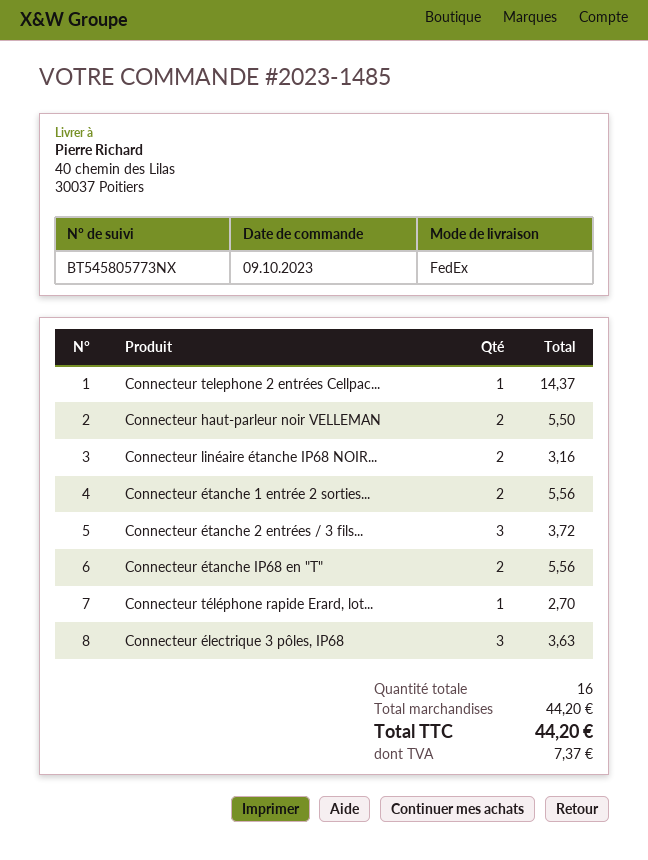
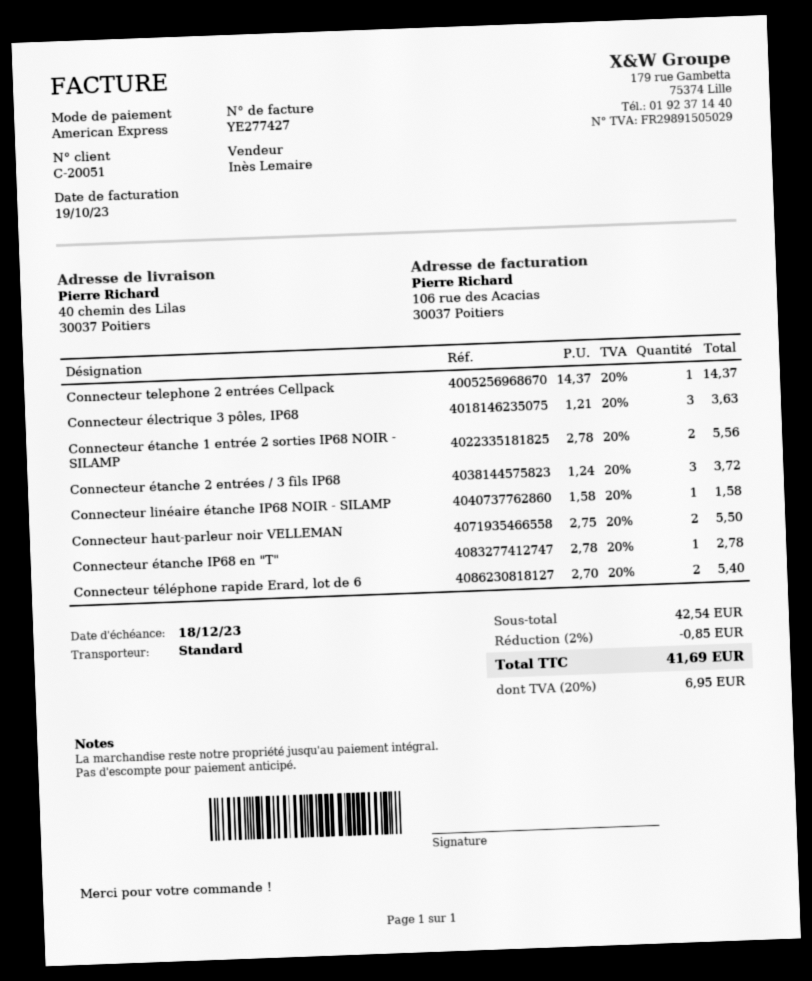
shipping method: FedEx -> standard
Connecteur linéaire étanche IP68 NOIR...: 2 for 3.16 -> 1 for 1.58
Connecteur étanche IP68 en "T": 2 for 5.56 -> 1 for 2.78
Connecteur téléphone rapide Erard, lot...: 1 for 2.70 -> 2 for 5.40
subtotal: 44.20 -> 42.54
discount: none -> 2% = 0.85
tax: 7.37 -> 6.95
total: 44.20 -> 41.69

